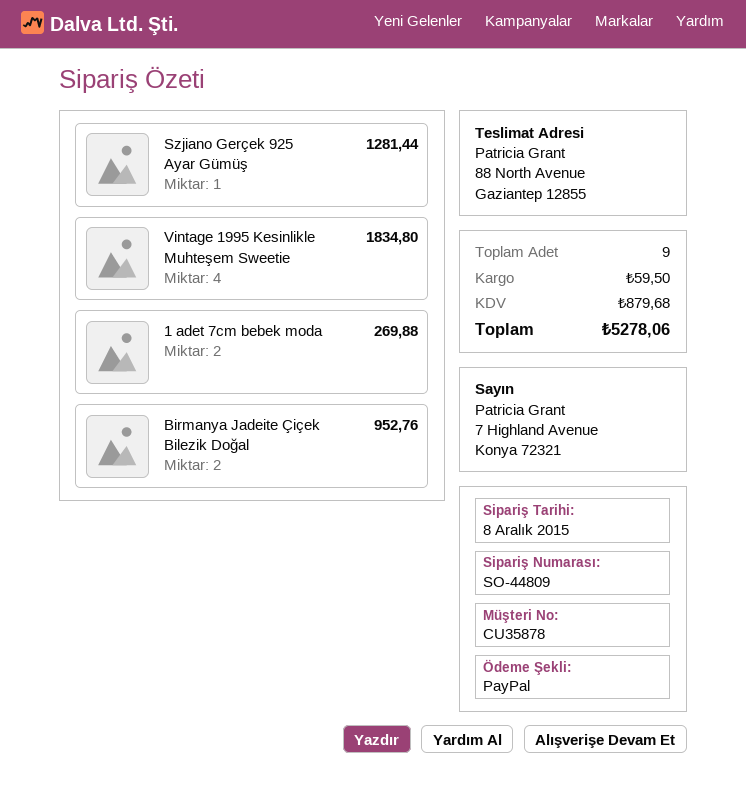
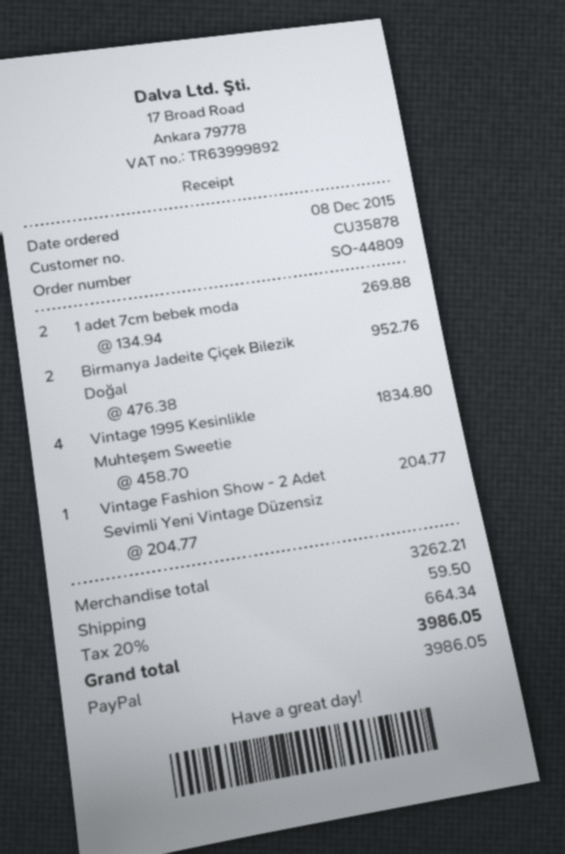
Szjiano Gerçek 925 Ayar Gümüş: 1 for 1281.44 -> none
Vintage Fashion Show - 2 Adet Sevimli Yeni Vintage Düzensiz: none -> 1 for 204.77
tax: 879.68 -> 664.34
total: 5278.06 -> 3986.05

